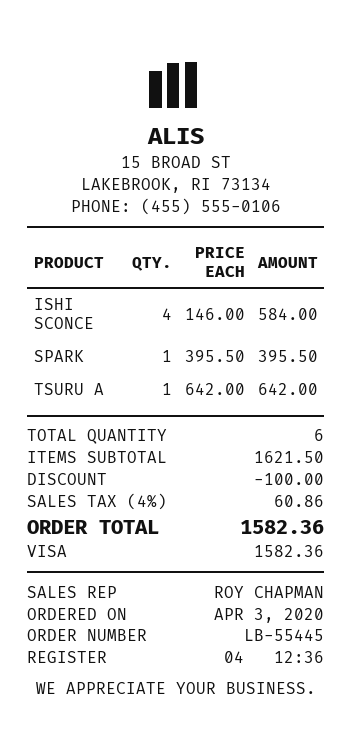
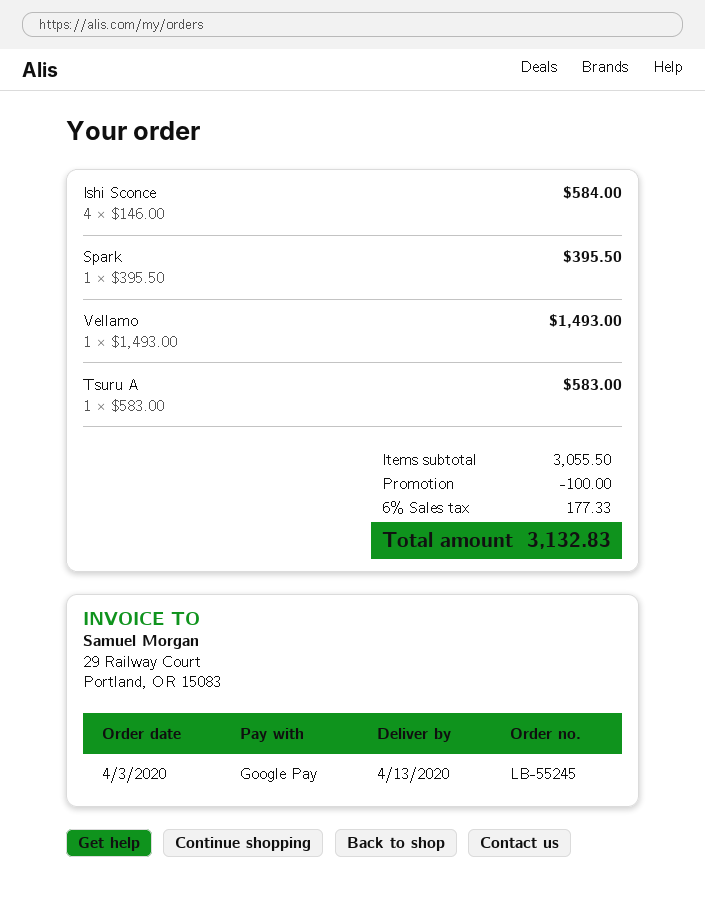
order number: LB-55445 -> LB-55245
payment method: Visa -> Google Pay
TSURU A: 1 x 642.00 = 642.00 -> 1 x 583.00 = 583.00
Vellamo: none -> 1 x 1493.00 = 1493.00
subtotal: 1621.50 -> 3055.50
tax: 4% = 60.86 -> 6% = 177.33
total: 1582.36 -> 3132.83

